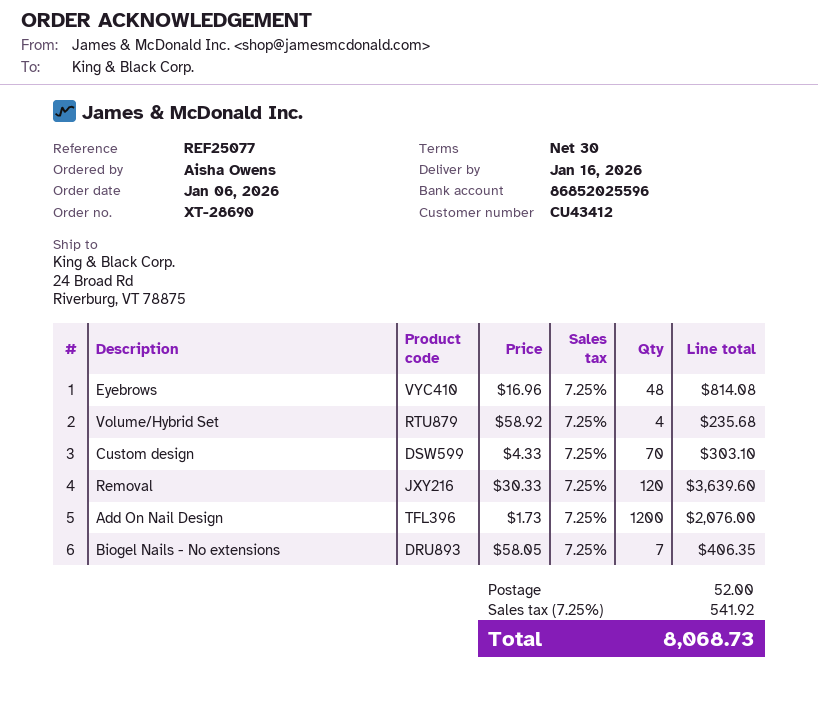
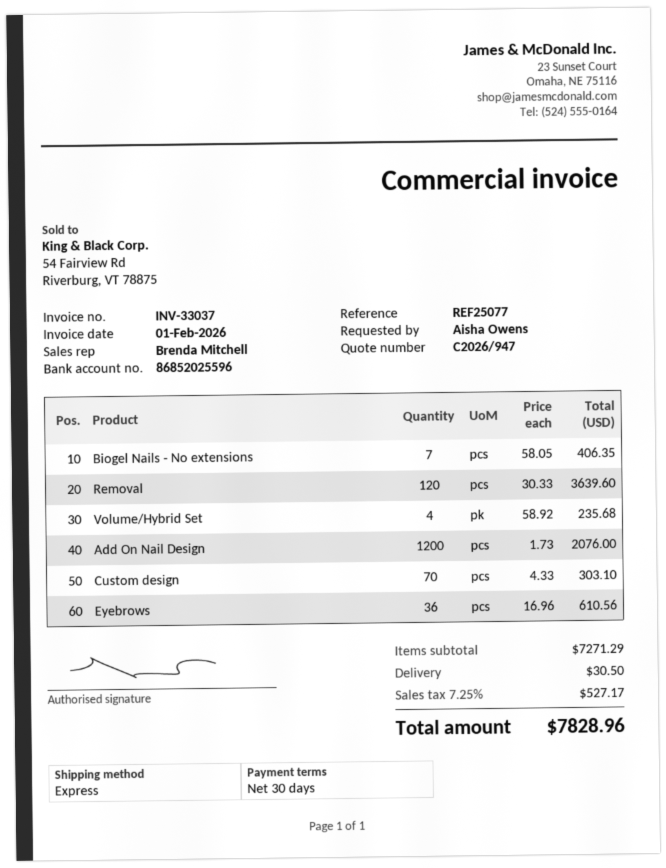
Eyebrows: 48 x 16.96 = 814.08 -> 36 x 16.96 = 610.56
shipping: 52.00 -> 30.50
tax: 7.25% = 541.92 -> 7.25% = 527.17
total: 8068.73 -> 7828.96

